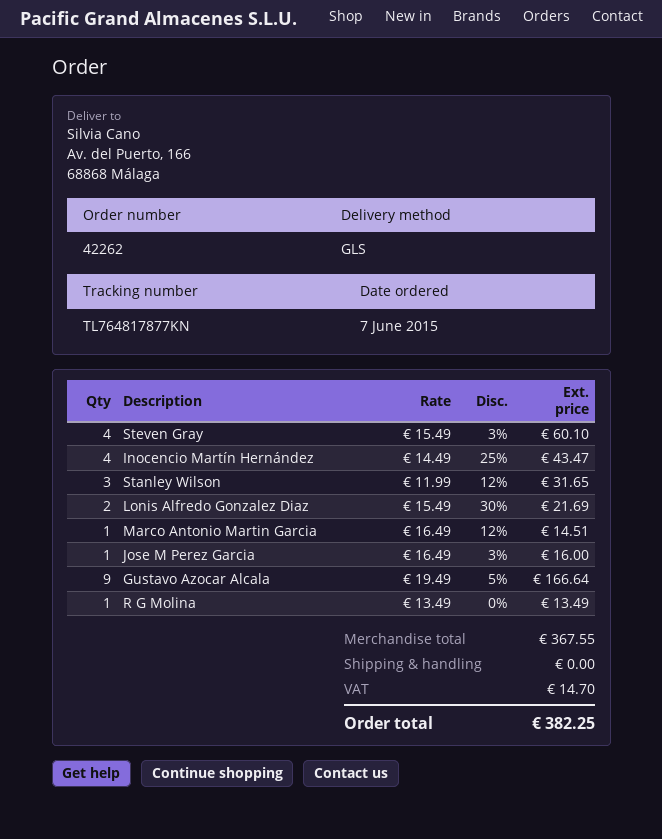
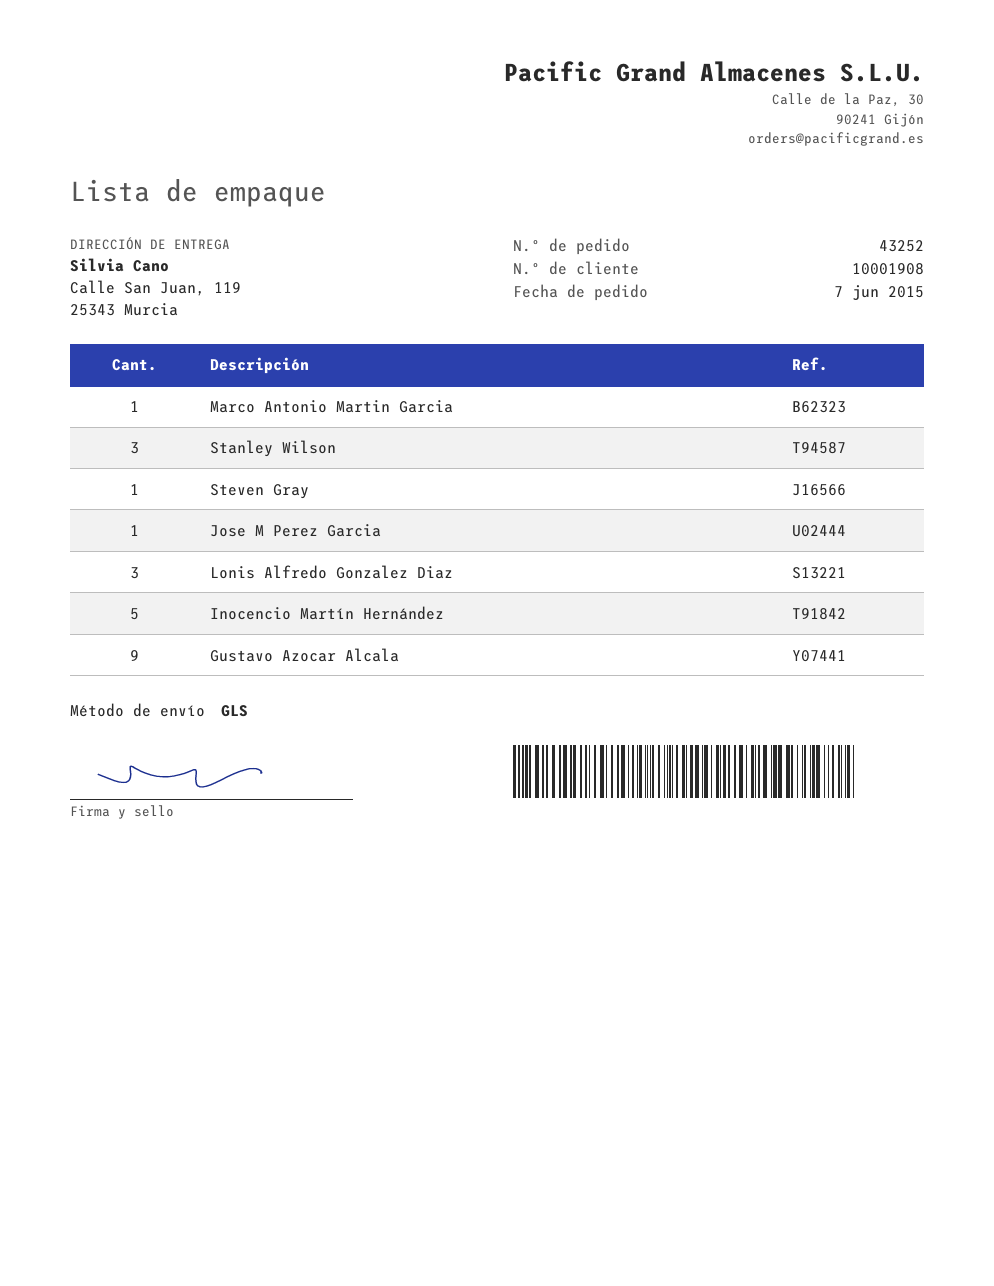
order number: 42262 -> 43252
ship to: Av. del Puerto, 166, 68868 Málaga -> Calle San Juan, 119, 25343 Murcia
Steven Gray: 4 -> 1
Inocencio Martín Hernández: 4 -> 5
Lonis Alfredo Gonzalez Diaz: 2 -> 3
R G Molina: 1 -> none

